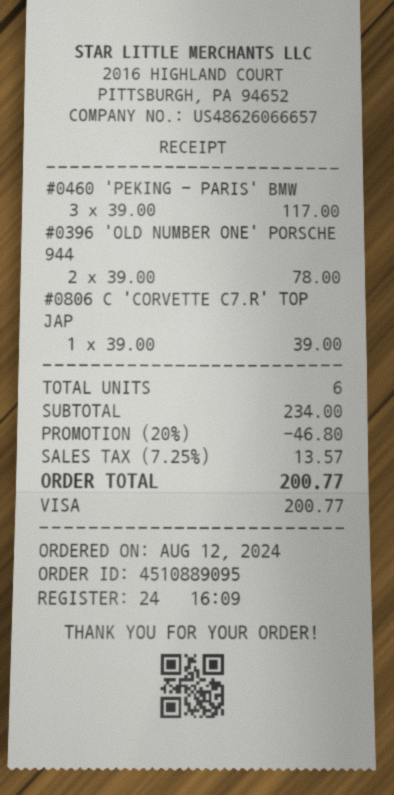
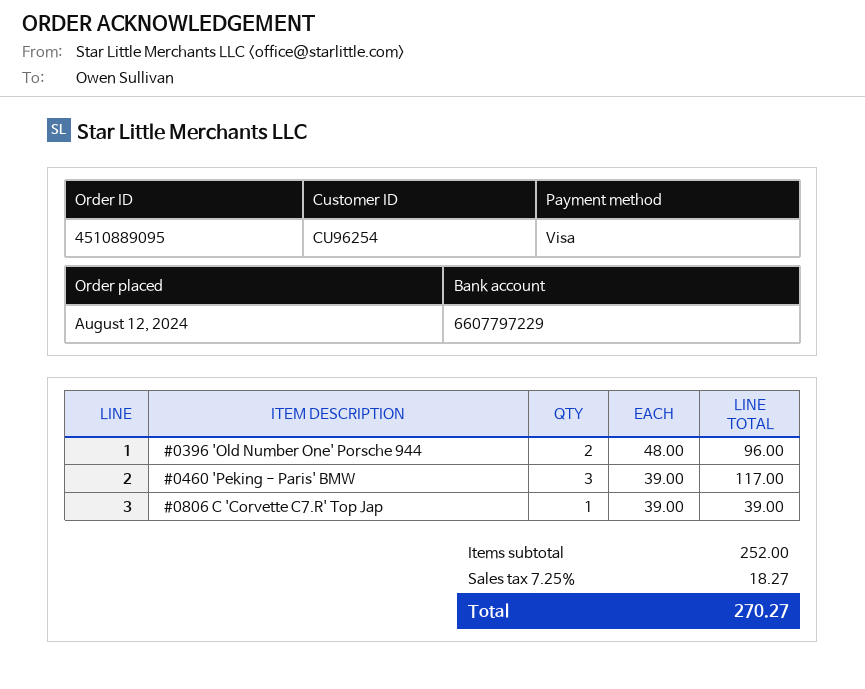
#0396 'OLD NUMBER ONE' PORSCHE 944: 2 x 39.00 = 78.00 -> 2 x 48.00 = 96.00
subtotal: 234.00 -> 252.00
discount: 20% = 46.80 -> none
tax: 7.25% = 13.57 -> 7.25% = 18.27
total: 200.77 -> 270.27

